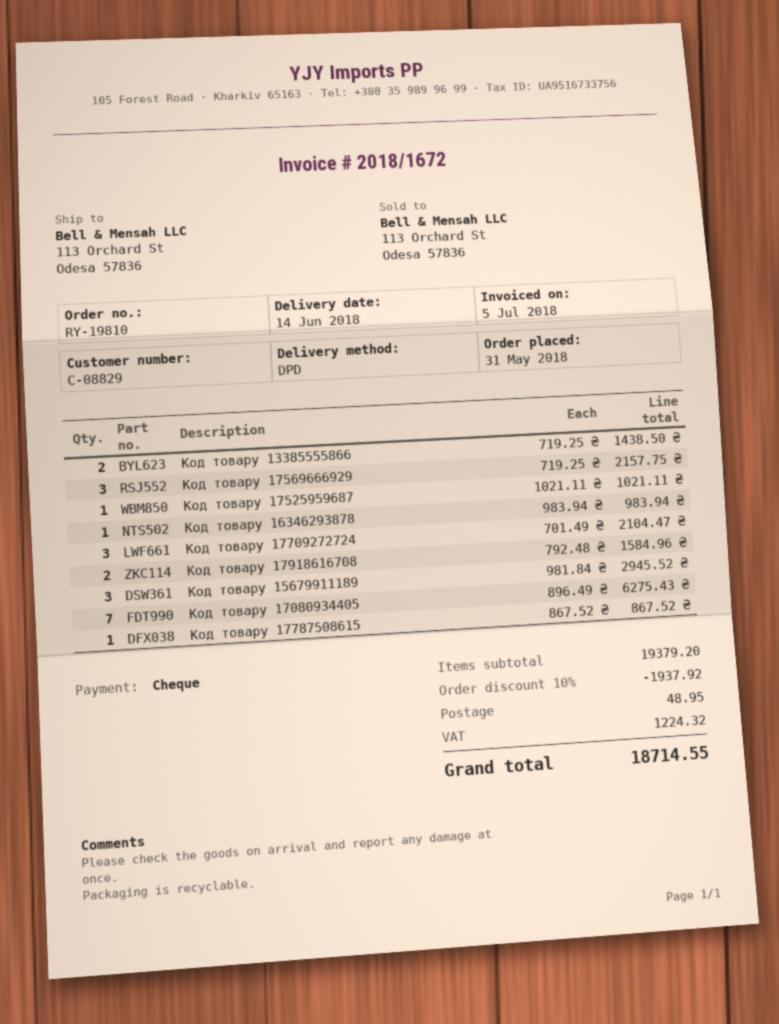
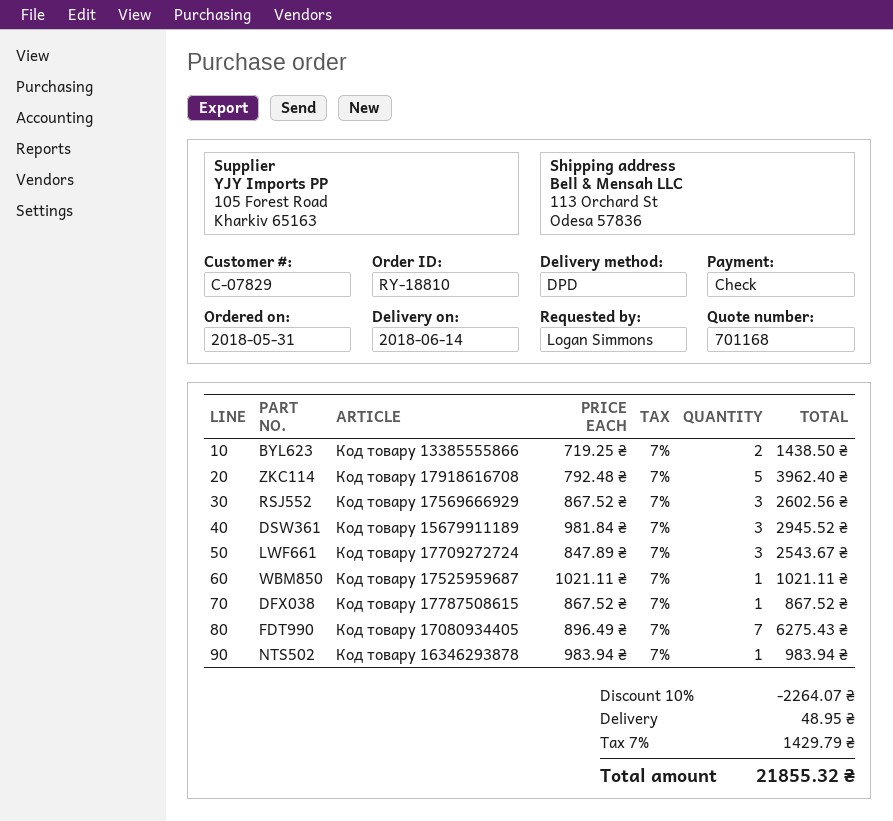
order number: RY-19810 -> RY-18810
customer number: C-08829 -> C-07829
Код товару 17569666929: 3 x 719.25 = 2157.75 -> 3 x 867.52 = 2602.56
Код товару 17709272724: 3 x 701.49 = 2104.47 -> 3 x 847.89 = 2543.67
Код товару 17918616708: 2 x 792.48 = 1584.96 -> 5 x 792.48 = 3962.40
discount: 10% = 1937.92 -> 10% = 2264.07
tax: 1224.32 -> 1429.79
total: 18714.55 -> 21855.32

